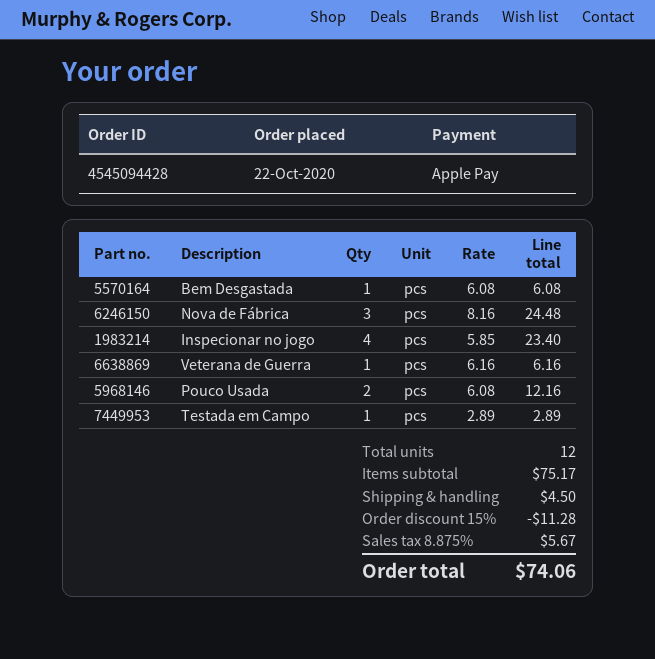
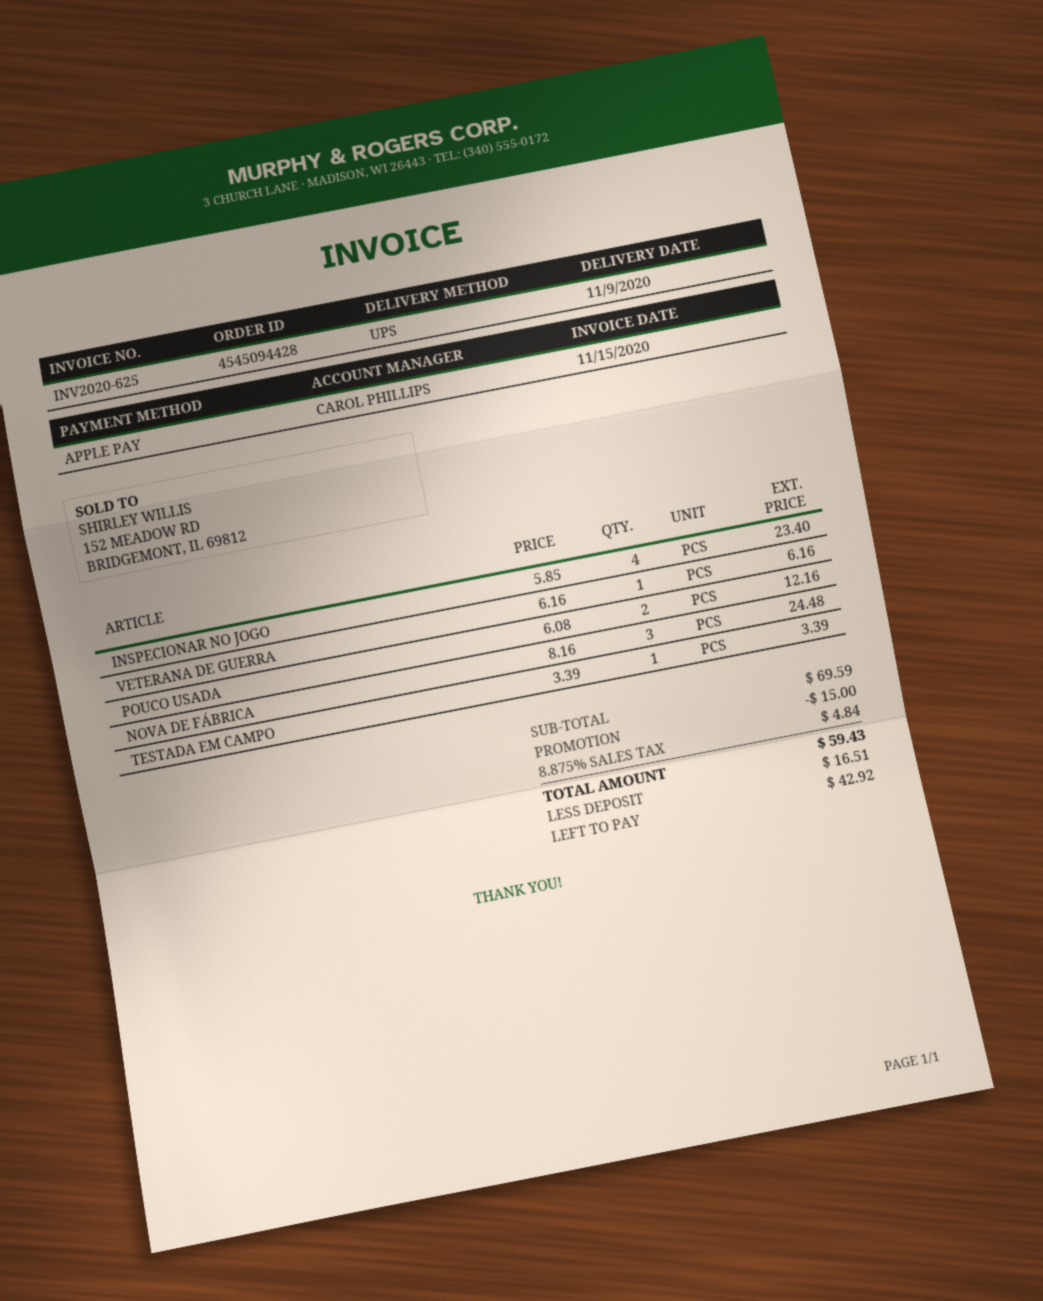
Bem Desgastada: 1 x 6.08 = 6.08 -> none
Testada em Campo: 1 x 2.89 = 2.89 -> 1 x 3.39 = 3.39
subtotal: 75.17 -> 69.59
discount: 11.28 -> 15.00
shipping: 4.50 -> none
tax: 8.875% = 5.67 -> 8.875% = 4.84
total: 74.06 -> 59.43

